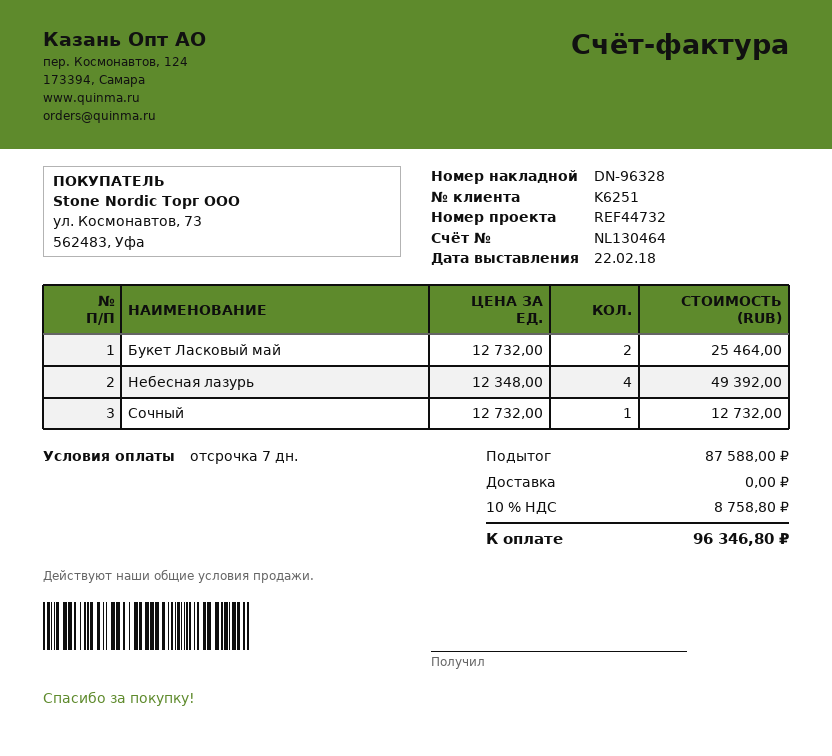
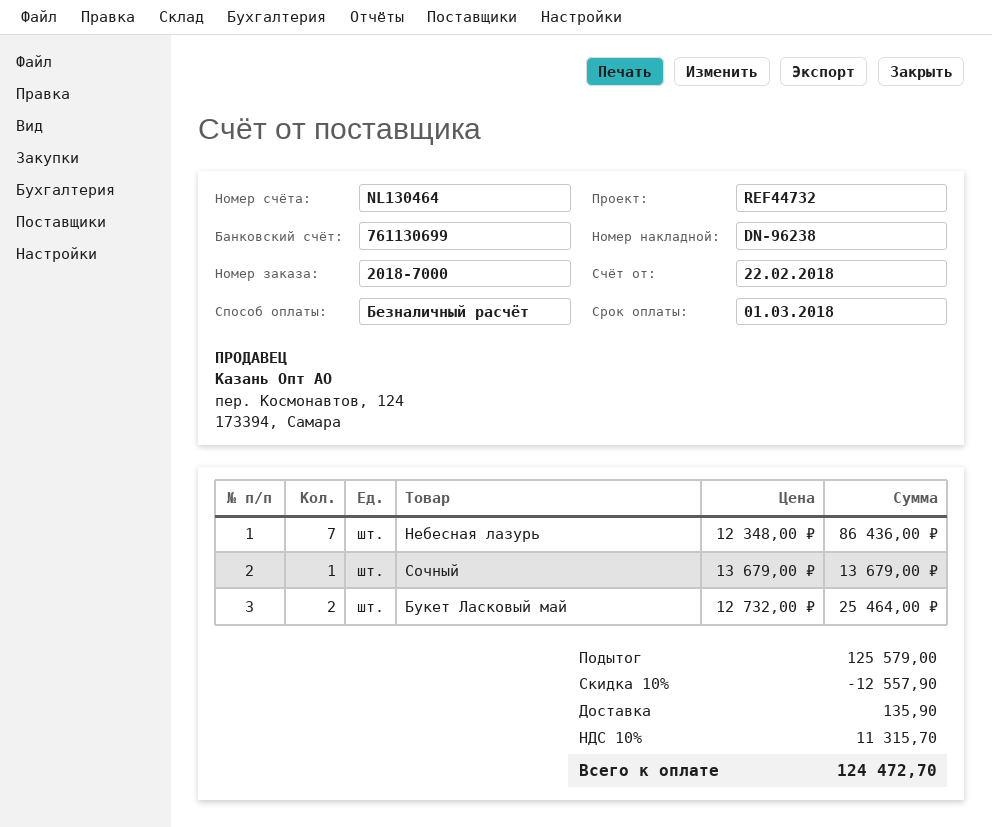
delivery note number: DN-96328 -> DN-96238
Небесная лазурь: 4 x 12348.00 = 49392.00 -> 7 x 12348.00 = 86436.00
Сочный: 1 x 12732.00 = 12732.00 -> 1 x 13679.00 = 13679.00
subtotal: 87588.00 -> 125579.00
discount: none -> 10% = 12557.90
shipping: 0.00 -> 135.90
tax: 10% = 8758.80 -> 10% = 11315.70
total: 96346.80 -> 124472.70

